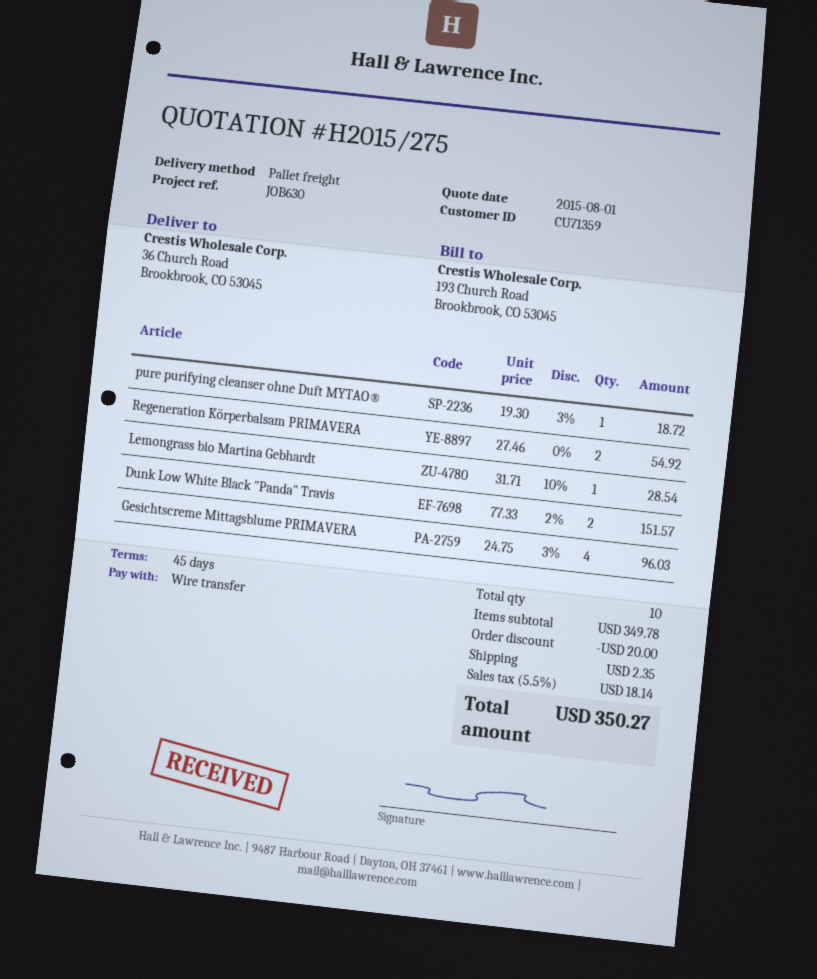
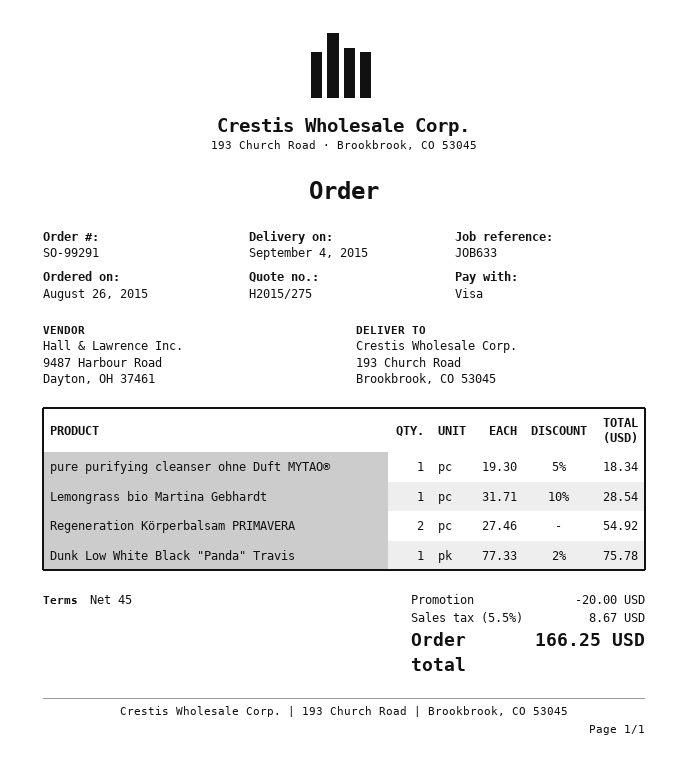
reference: JOB630 -> JOB633
payment method: bank transfer -> Visa
ship to: 36 Church Road, Brookbrook, CO 53045 -> 193 Church Road, Brookbrook, CO 53045
pure purifying cleanser ohne Duft MYTAO®: 1 x 19.30 - 3% = 18.72 -> 1 x 19.30 - 5% = 18.34
Dunk Low White Black "Panda" Travis: 2 x 77.33 - 2% = 151.57 -> 1 x 77.33 - 2% = 75.78
Gesichtscreme Mittagsblume PRIMAVERA: 4 x 24.75 - 3% = 96.03 -> none
shipping: 2.35 -> none
tax: 5.5% = 18.14 -> 5.5% = 8.67
total: 350.27 -> 166.25

